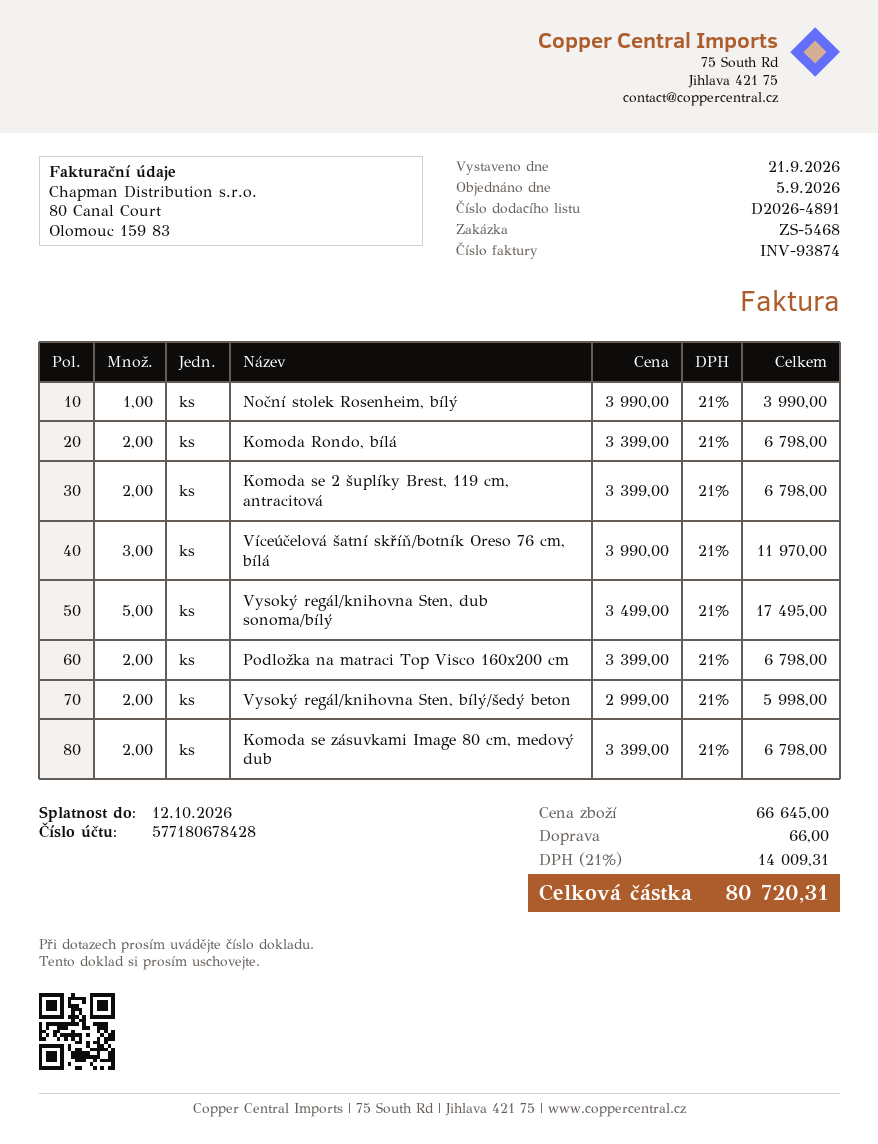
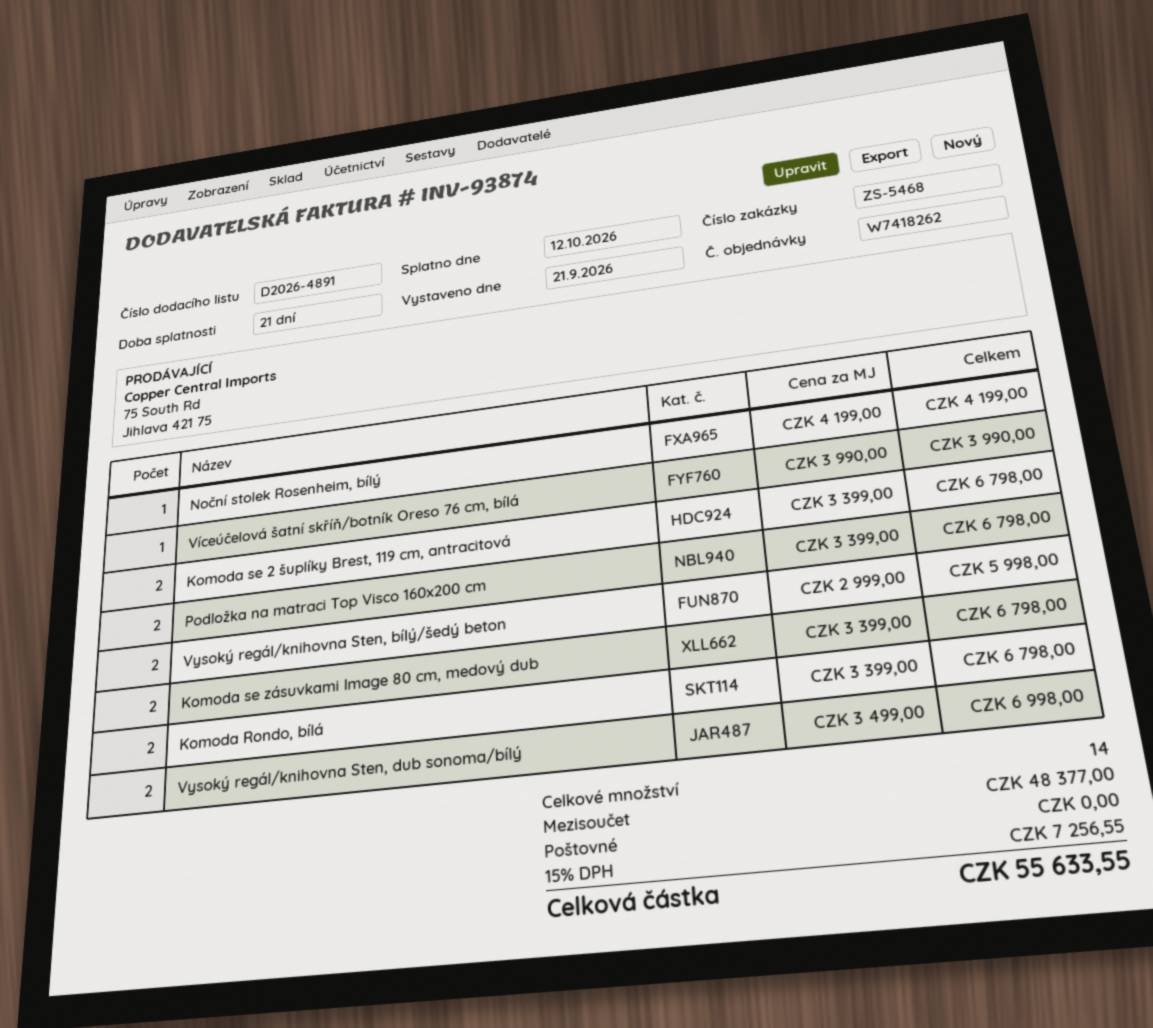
Noční stolek Rosenheim, bílý: 1 x 3990.00 = 3990.00 -> 1 x 4199.00 = 4199.00
Víceúčelová šatní skříň/botník Oreso 76 cm, bílá: 3 x 3990.00 = 11970.00 -> 1 x 3990.00 = 3990.00
Vysoký regál/knihovna Sten, dub sonoma/bílý: 5 x 3499.00 = 17495.00 -> 2 x 3499.00 = 6998.00
subtotal: 66645.00 -> 48377.00
shipping: 66.00 -> 0.00
tax: 21% = 14009.31 -> 15% = 7256.55
total: 80720.31 -> 55633.55

